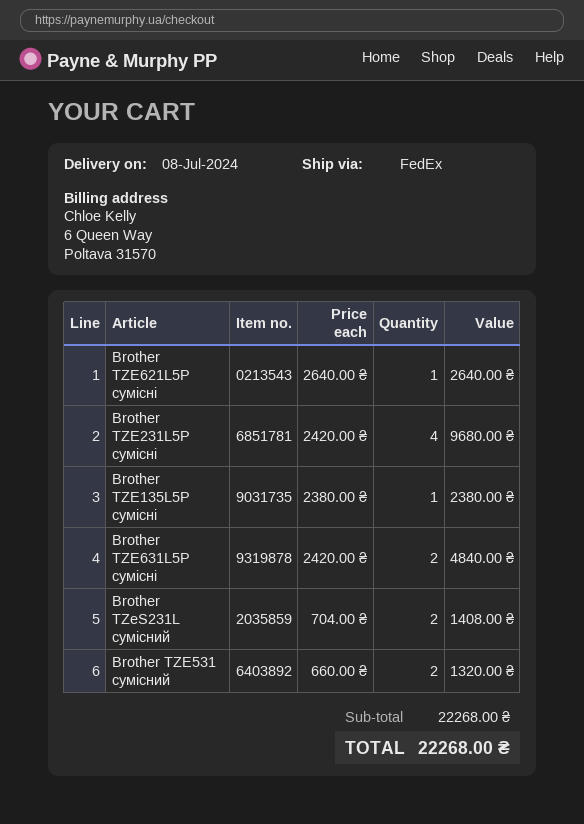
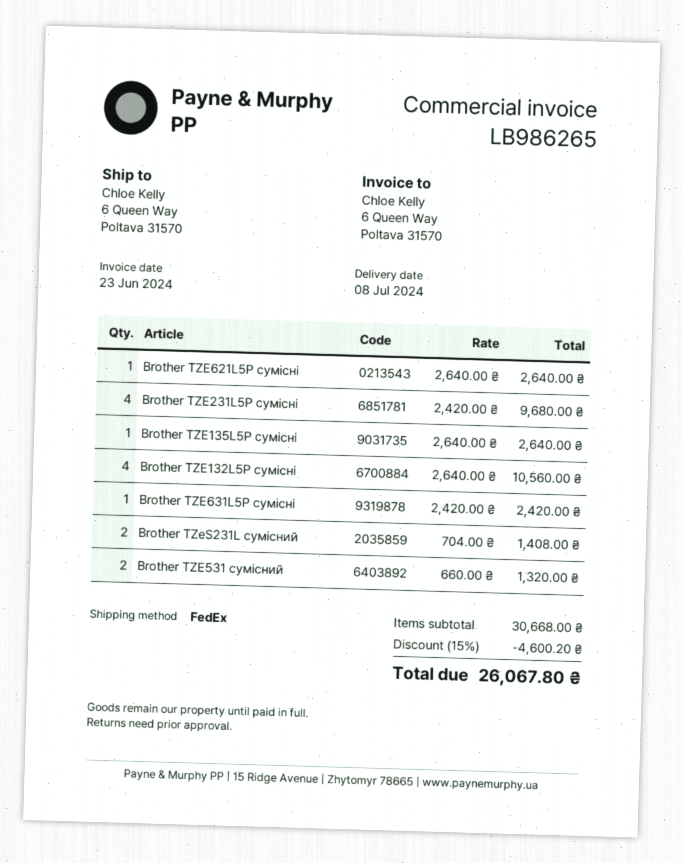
Brother TZE135L5P сумісні: 1 x 2380.00 = 2380.00 -> 1 x 2640.00 = 2640.00
Brother TZE631L5P сумісні: 2 x 2420.00 = 4840.00 -> 1 x 2420.00 = 2420.00
Brother TZE132L5P сумісні: none -> 4 x 2640.00 = 10560.00
subtotal: 22268.00 -> 30668.00
discount: none -> 15% = 4600.20
total: 22268.00 -> 26067.80

